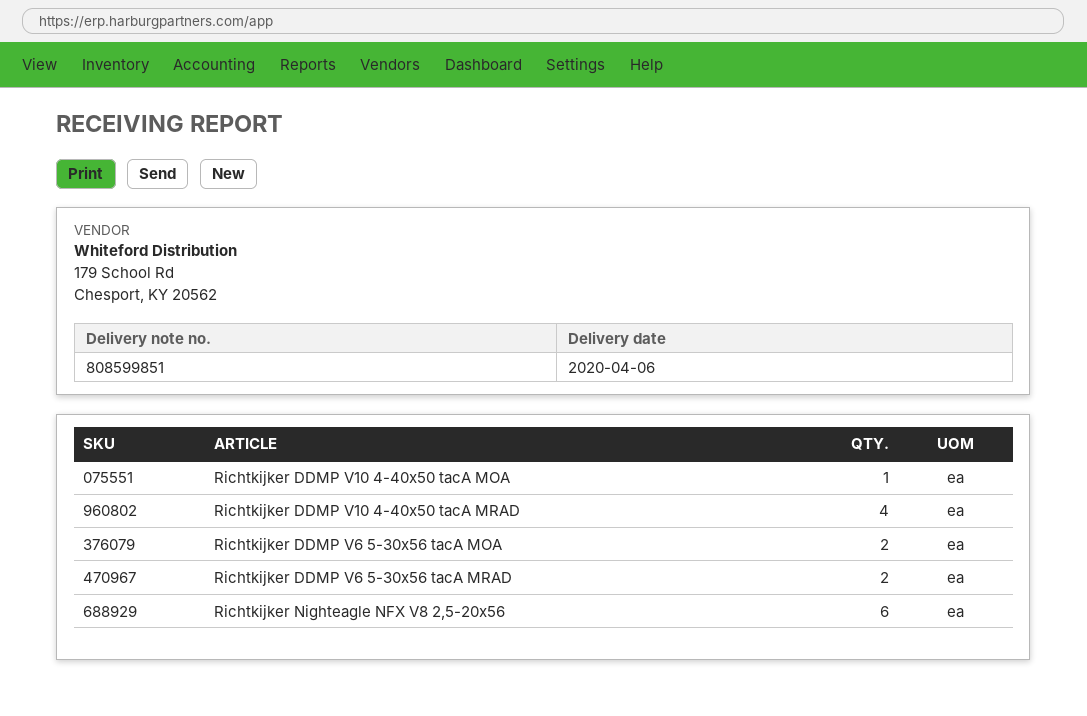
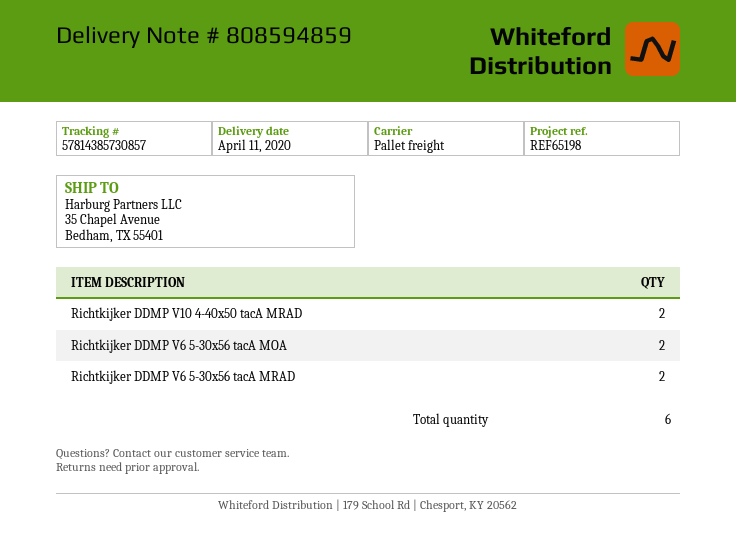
delivery note number: 808599851 -> 808594859
delivery date: 2020-04-06 -> 2020-04-11
Richtkijker DDMP V10 4-40x50 tacA MOA: 1 -> none
Richtkijker DDMP V10 4-40x50 tacA MRAD: 4 -> 2
Richtkijker Nighteagle NFX V8 2,5-20x56: 6 -> none

